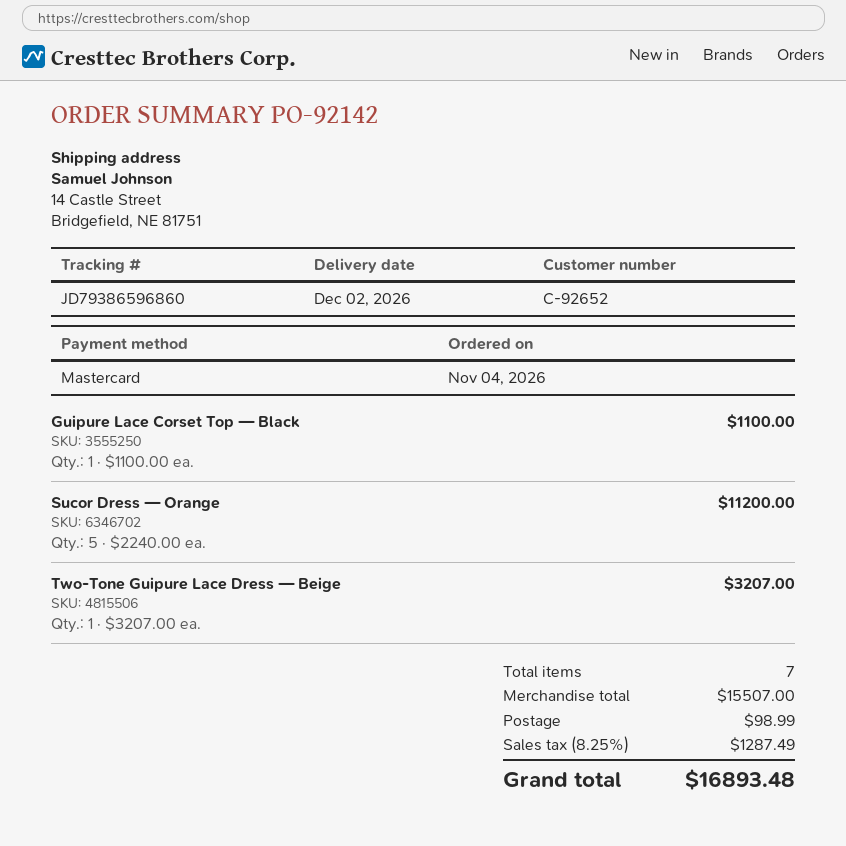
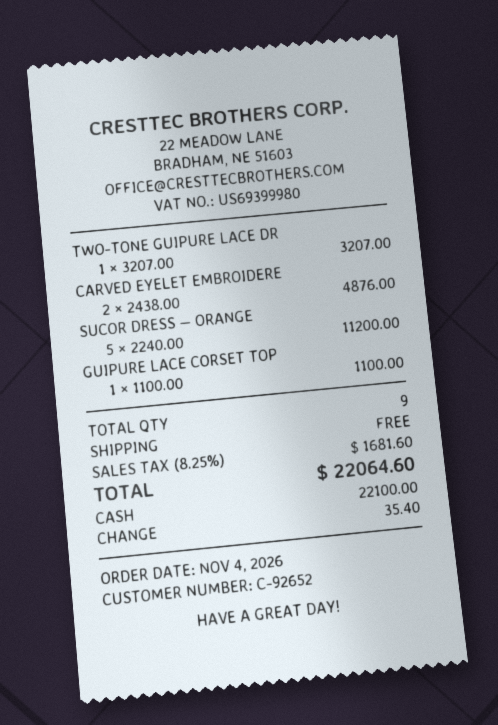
payment method: Mastercard -> cash
CARVED EYELET EMBROIDERE: none -> 2 x 2438.00 = 4876.00
total quantity: 7 -> 9
shipping: 98.99 -> 0.00
tax: 8.25% = 1287.49 -> 8.25% = 1681.60
total: 16893.48 -> 22064.60

